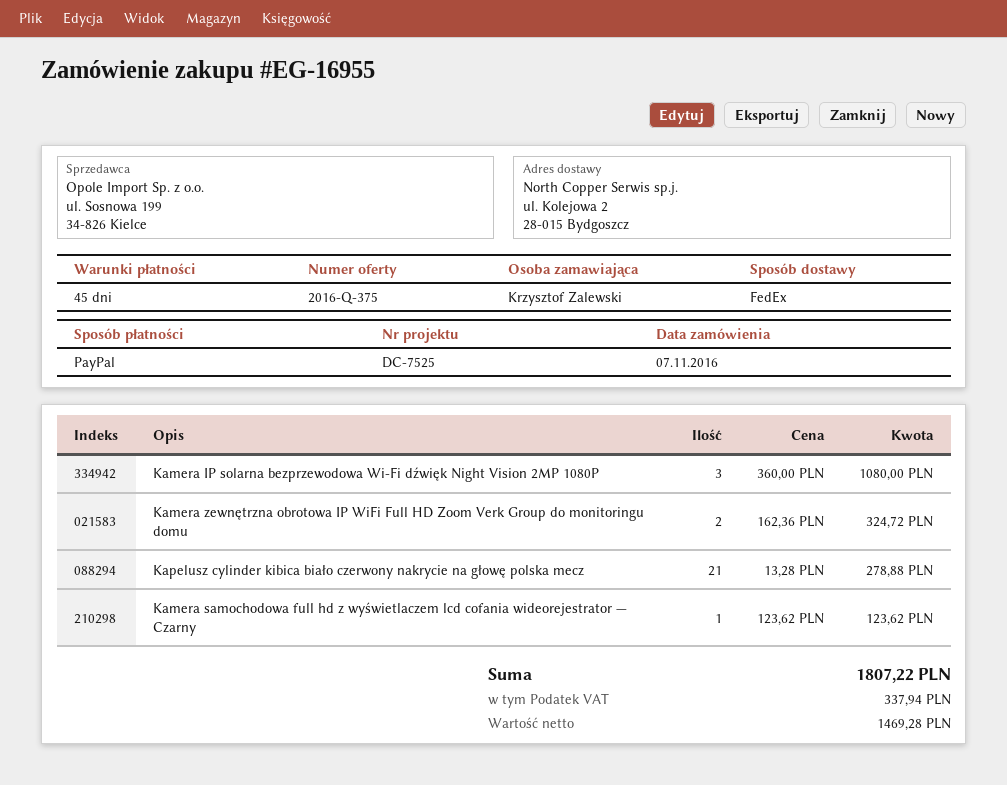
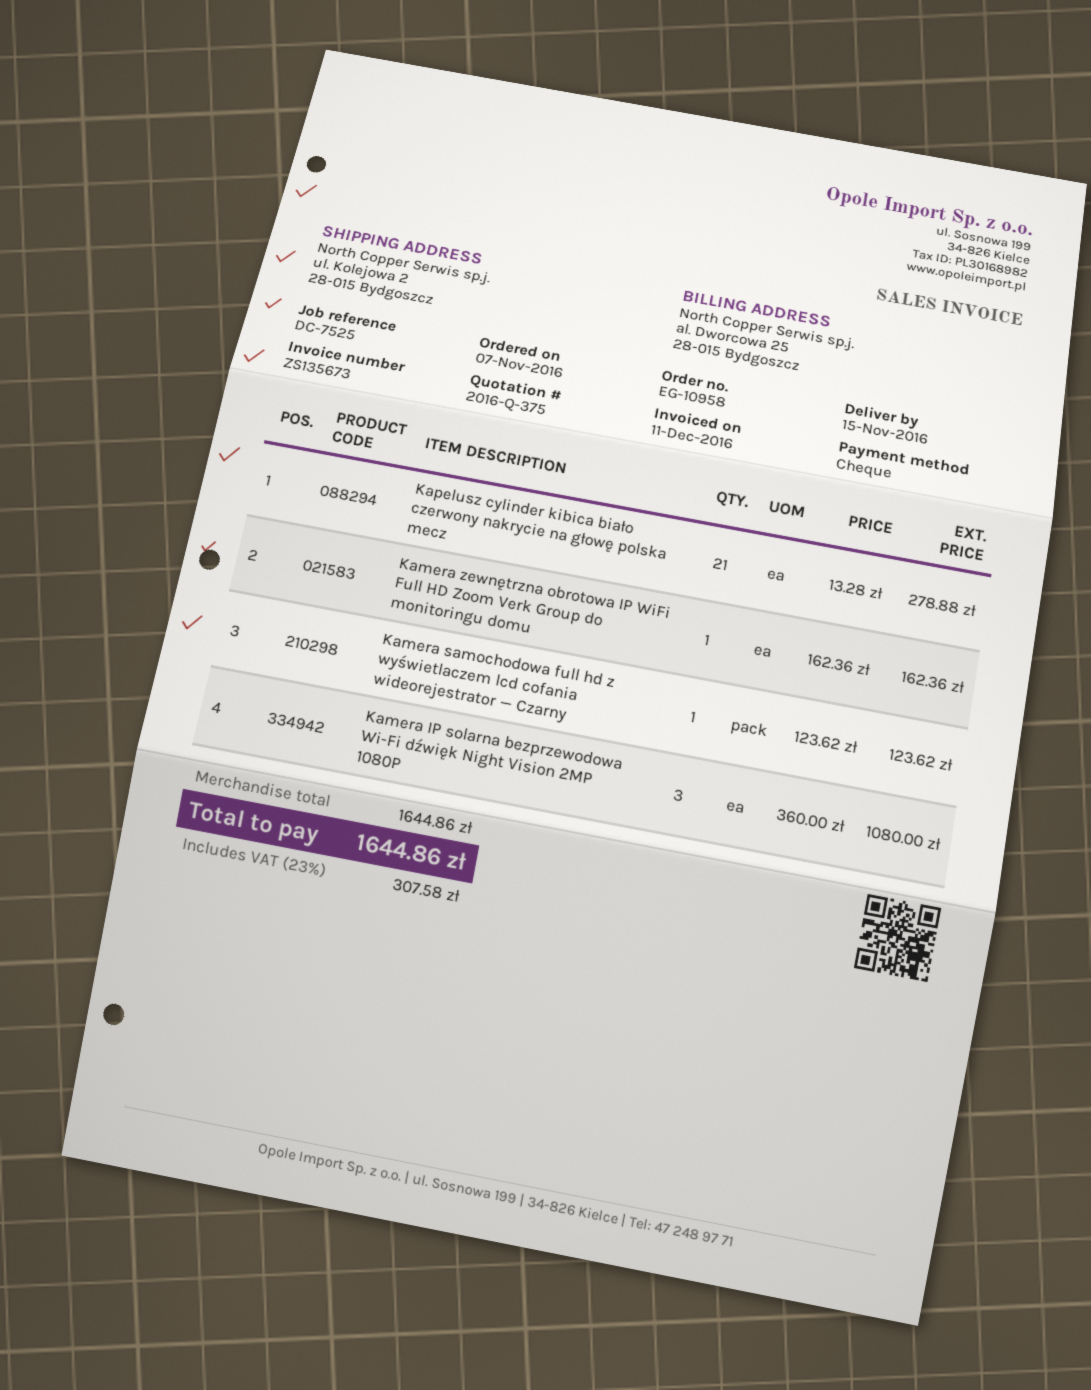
order number: EG-16955 -> EG-10958
payment method: PayPal -> cheque
Kamera zewnętrzna obrotowa IP WiFi Full HD Zoom Verk Group do monitoringu domu: 2 x 162.36 = 324.72 -> 1 x 162.36 = 162.36
tax: 337.94 -> 307.58
total: 1807.22 -> 1644.86

